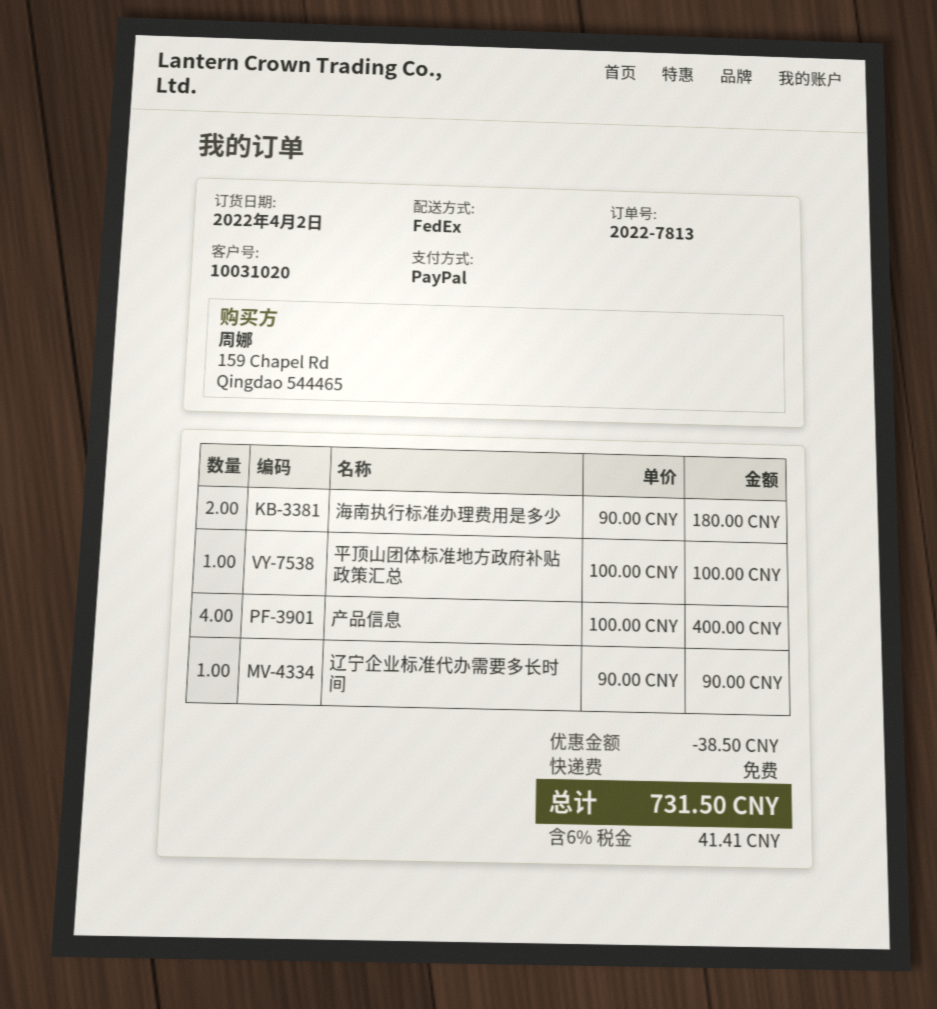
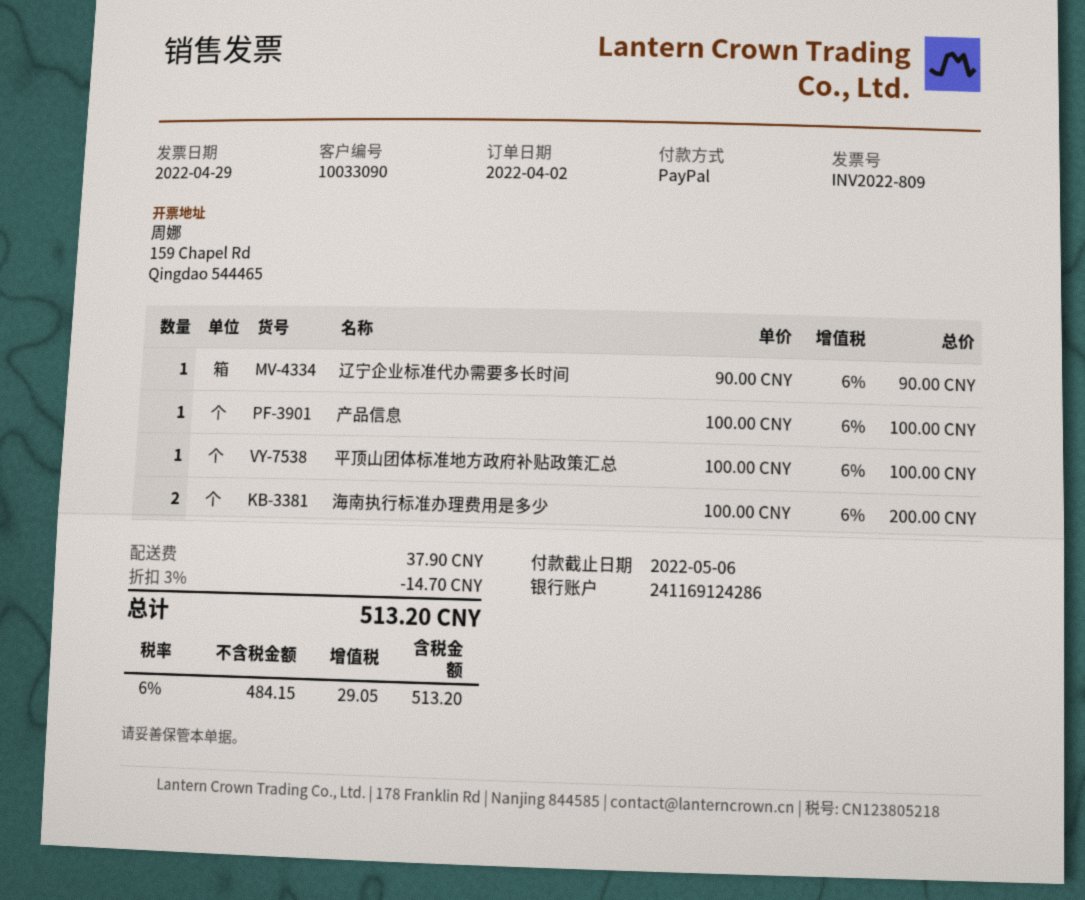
customer number: 10031020 -> 10033090
海南执行标准办理费用是多少: 2 x 90.00 = 180.00 -> 2 x 100.00 = 200.00
产品信息: 4 x 100.00 = 400.00 -> 1 x 100.00 = 100.00
discount: 38.50 -> 14.70
shipping: 0.00 -> 37.90
tax: 6% = 41.41 -> 6% = 29.05
total: 731.50 -> 513.20

